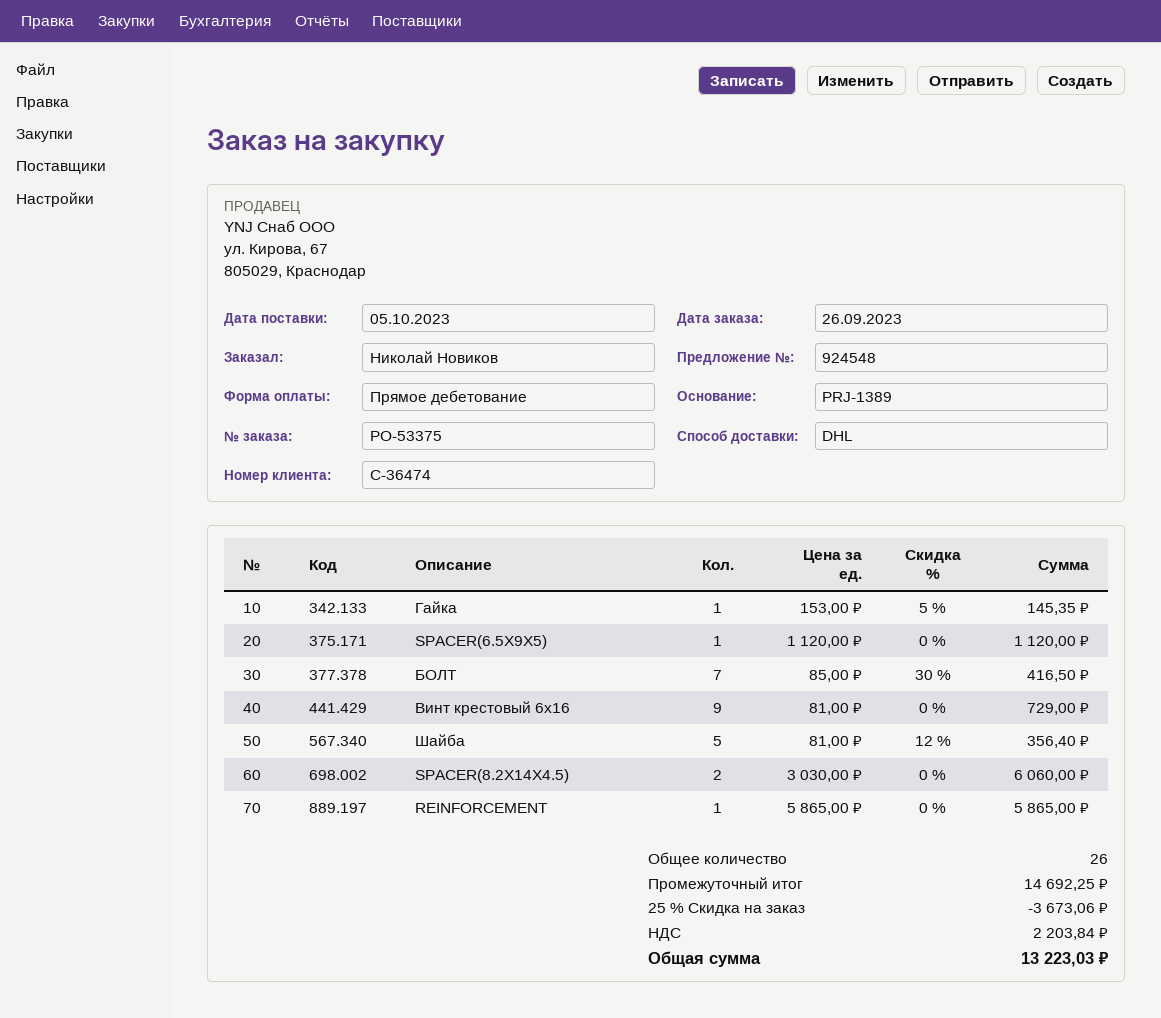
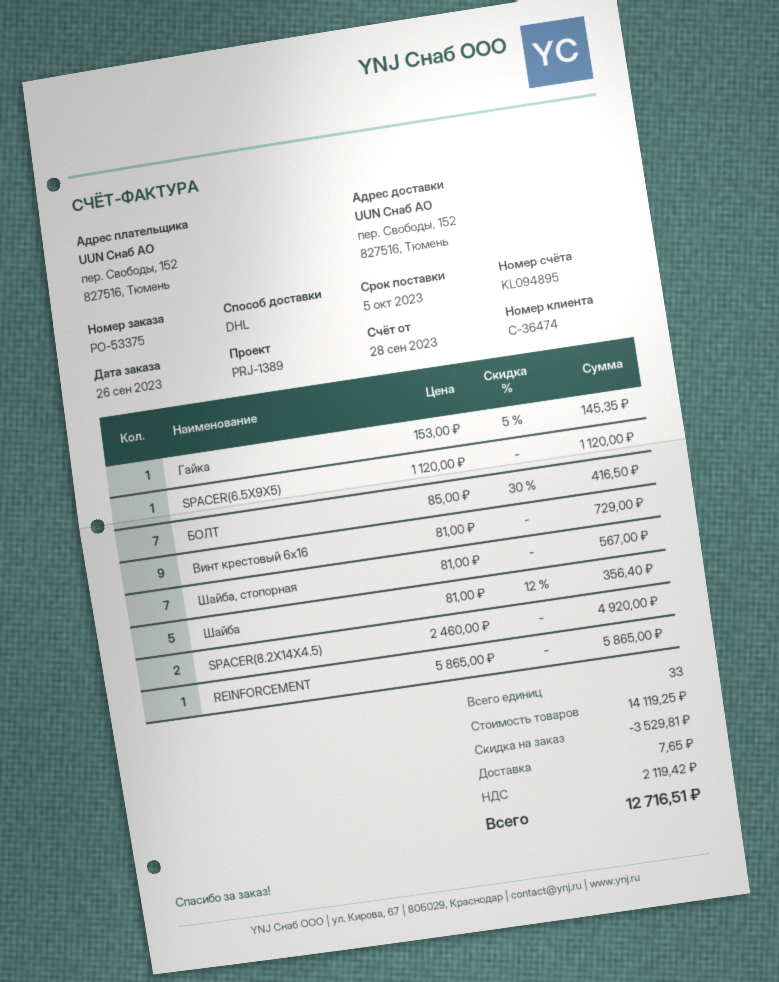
SPACER(8.2X14X4.5): 2 x 3030.00 = 6060.00 -> 2 x 2460.00 = 4920.00
Шайба, стопорная: none -> 7 x 81.00 = 567.00
total quantity: 26 -> 33
subtotal: 14692.25 -> 14119.25
discount: 3673.06 -> 3529.81
shipping: none -> 7.65
tax: 2203.84 -> 2119.42
total: 13223.03 -> 12716.51

